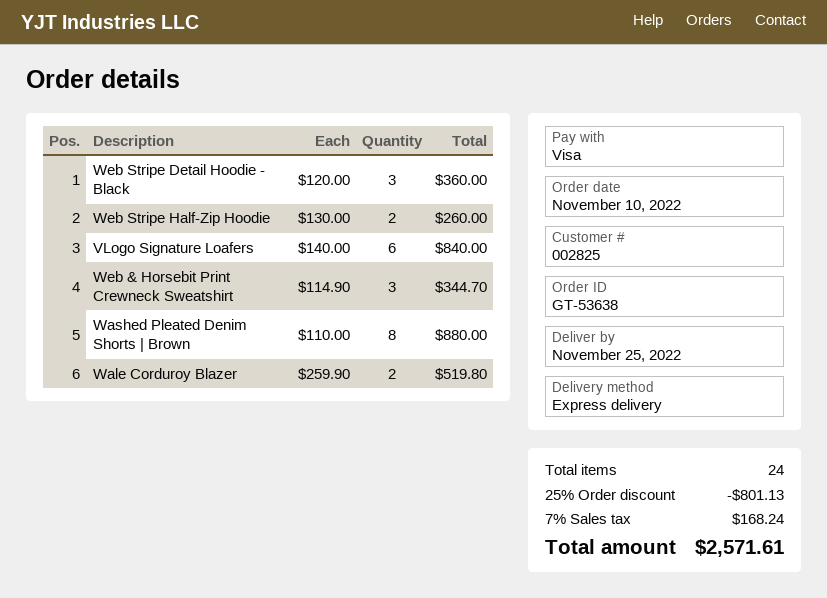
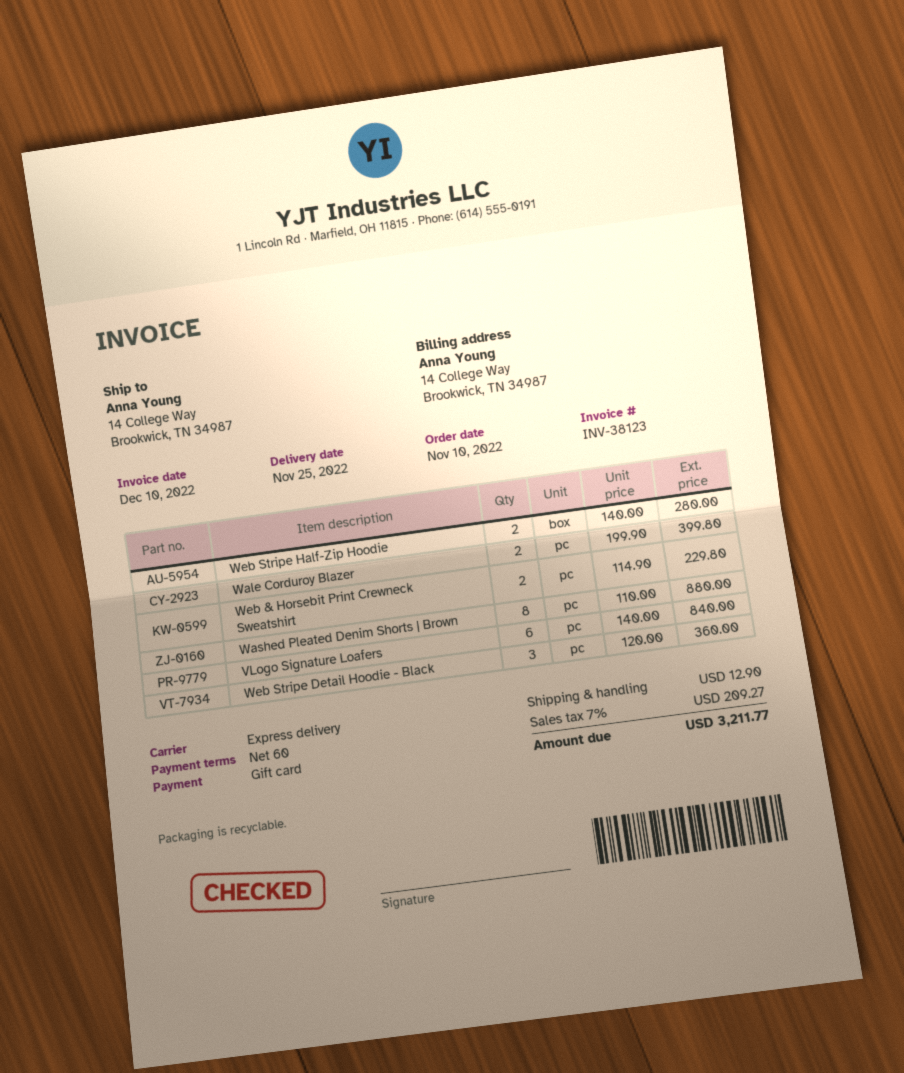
payment method: Visa -> gift card
Web Stripe Half-Zip Hoodie: 2 x 130.00 = 260.00 -> 2 x 140.00 = 280.00
Web & Horsebit Print Crewneck Sweatshirt: 3 x 114.90 = 344.70 -> 2 x 114.90 = 229.80
Wale Corduroy Blazer: 2 x 259.90 = 519.80 -> 2 x 199.90 = 399.80
discount: 25% = 801.13 -> none
shipping: none -> 12.90
tax: 7% = 168.24 -> 7% = 209.27
total: 2571.61 -> 3211.77

